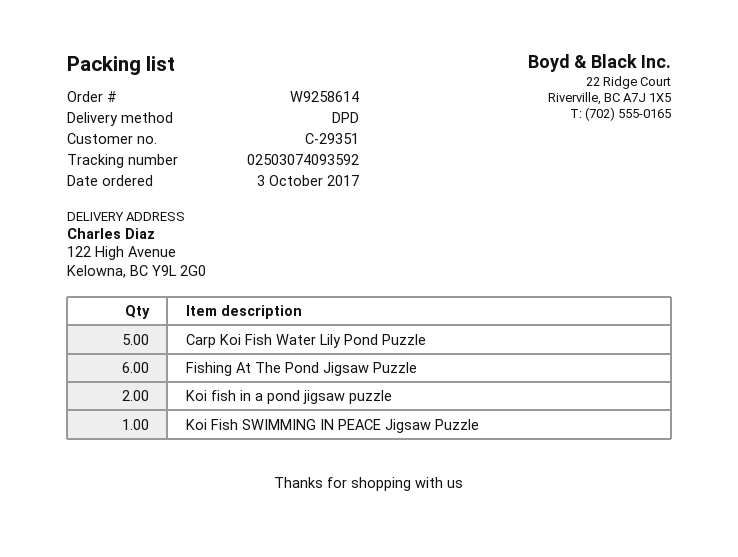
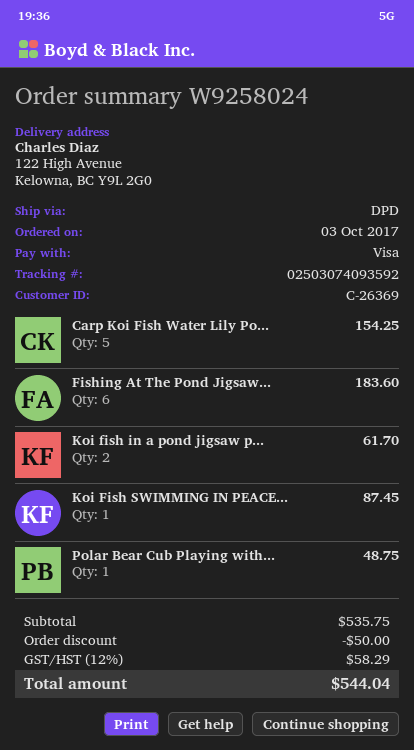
order number: W9258614 -> W9258024
customer number: C-29351 -> C-26369
Polar Bear Cub Playing with...: none -> 1

